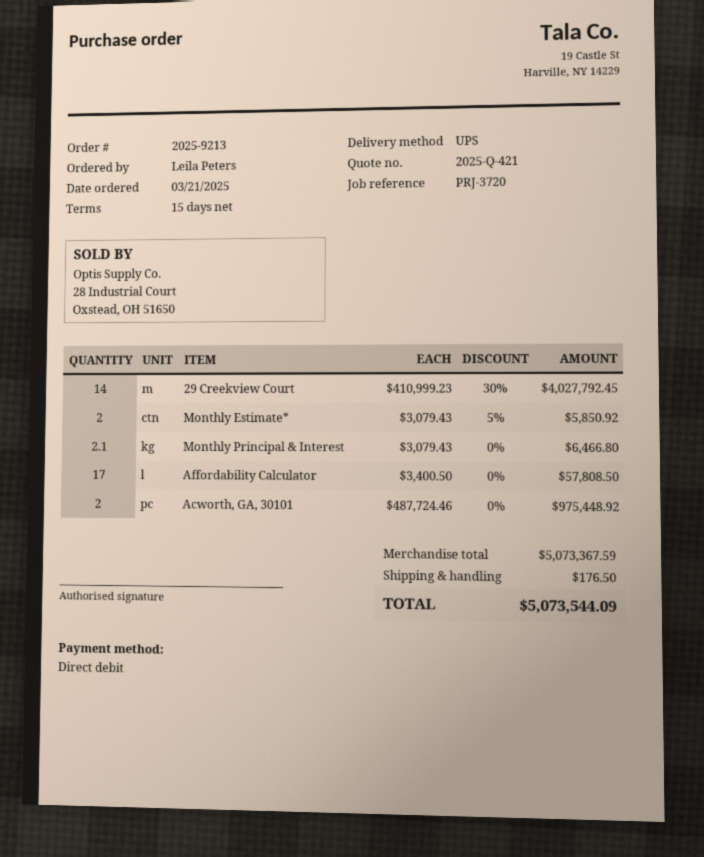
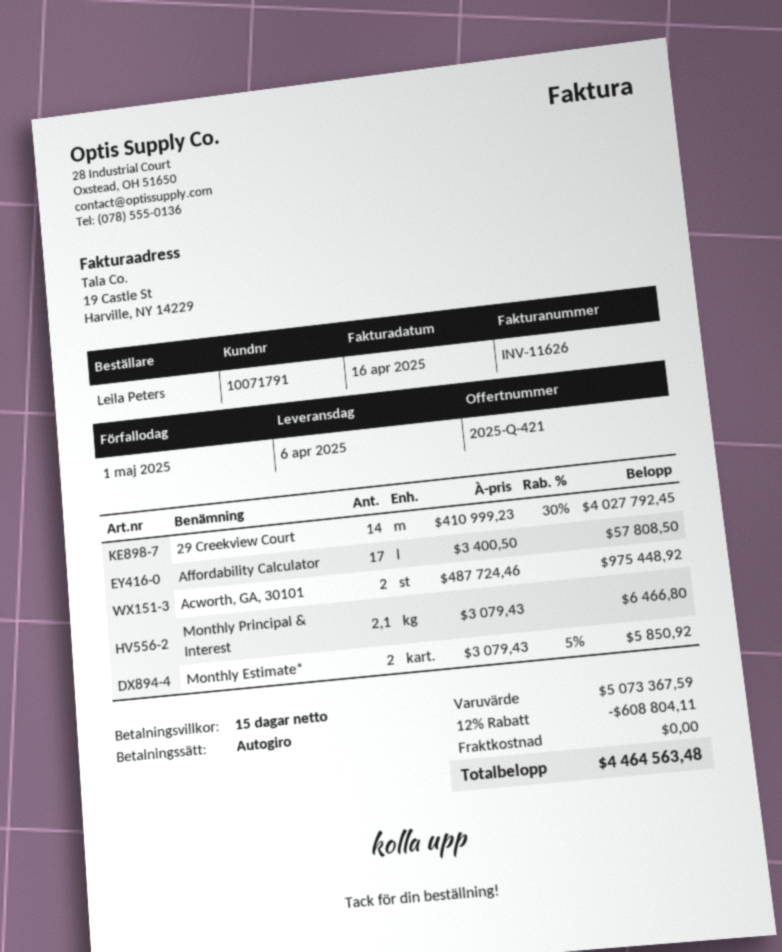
discount: none -> 12% = 608804.11
shipping: 176.50 -> 0.00
total: 5073544.09 -> 4464563.48

